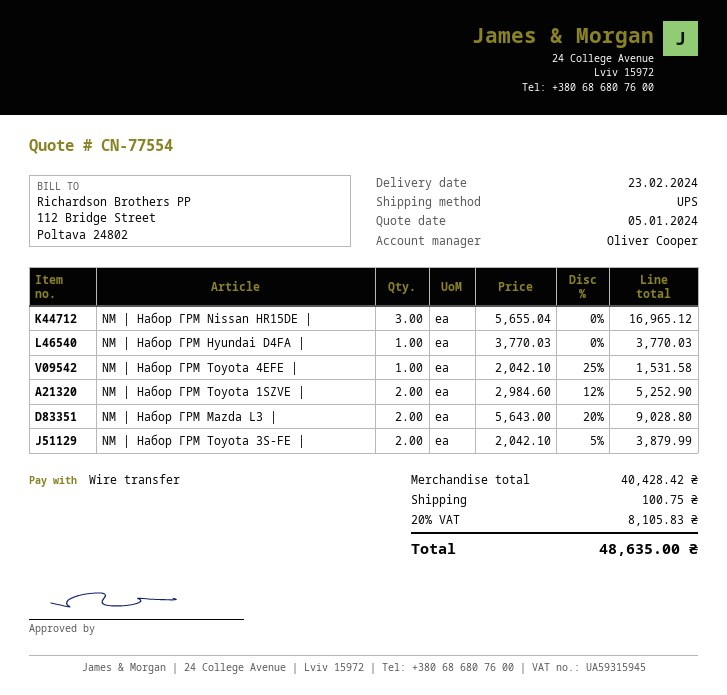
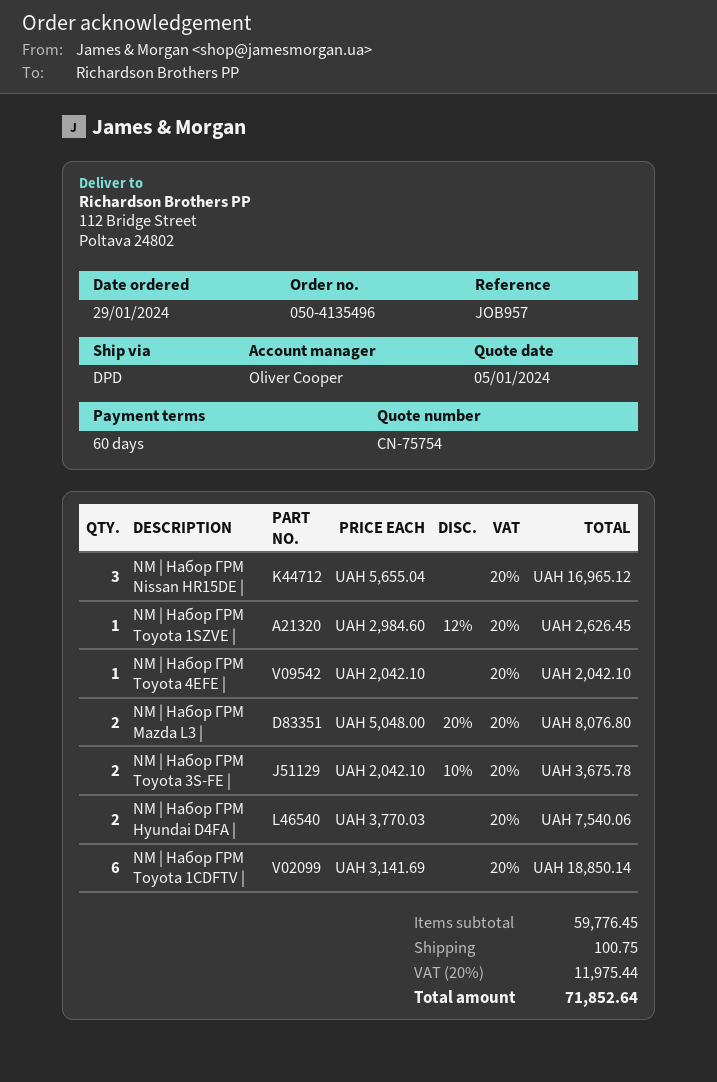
quote number: CN-77554 -> CN-75754
shipping method: UPS -> DPD
NM | Набор ГРМ Hyundai D4FA |: 1 x 3770.03 = 3770.03 -> 2 x 3770.03 = 7540.06
NM | Набор ГРМ Toyota 4EFE |: 1 x 2042.10 - 25% = 1531.58 -> 1 x 2042.10 = 2042.10
NM | Набор ГРМ Toyota 1SZVE |: 2 x 2984.60 - 12% = 5252.90 -> 1 x 2984.60 - 12% = 2626.45
NM | Набор ГРМ Mazda L3 |: 2 x 5643.00 - 20% = 9028.80 -> 2 x 5048.00 - 20% = 8076.80
NM | Набор ГРМ Toyota 3S-FE |: 2 x 2042.10 - 5% = 3879.99 -> 2 x 2042.10 - 10% = 3675.78
NM | Набор ГРМ Toyota 1CDFTV |: none -> 6 x 3141.69 = 18850.14
subtotal: 40428.42 -> 59776.45
tax: 20% = 8105.83 -> 20% = 11975.44
total: 48635.00 -> 71852.64

